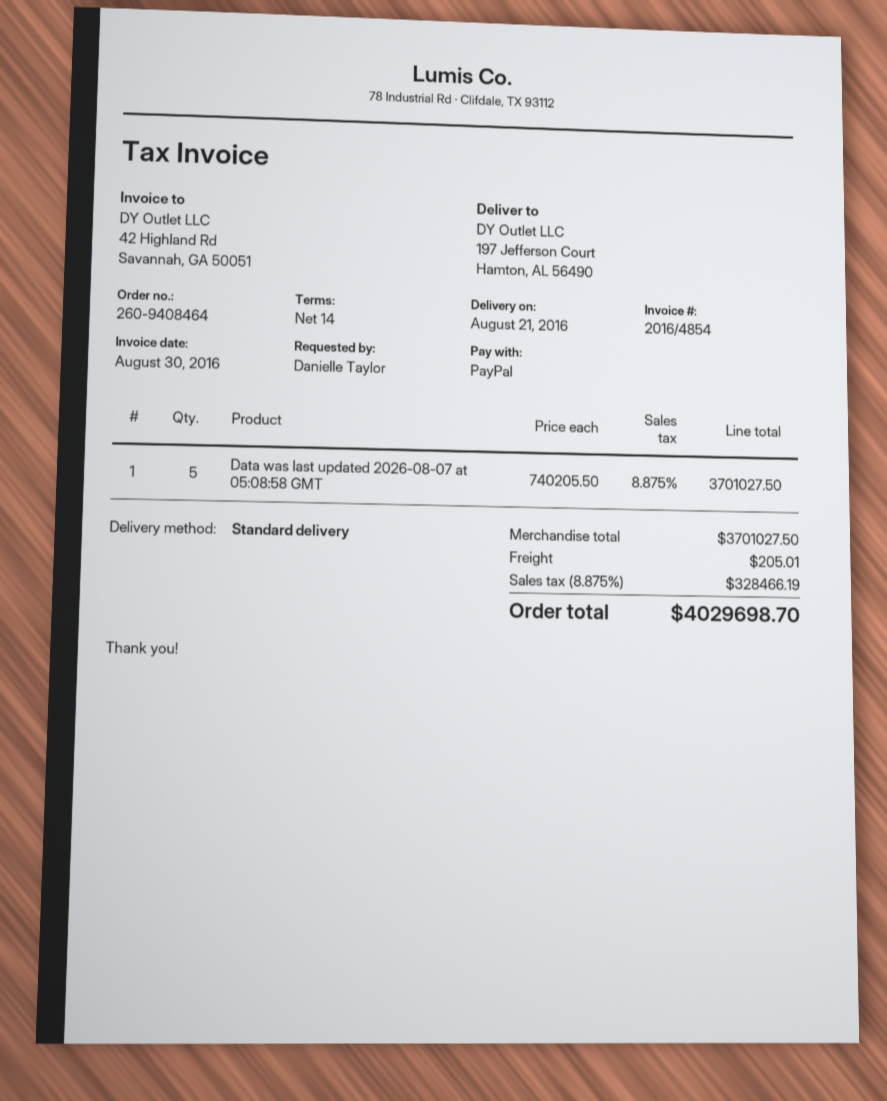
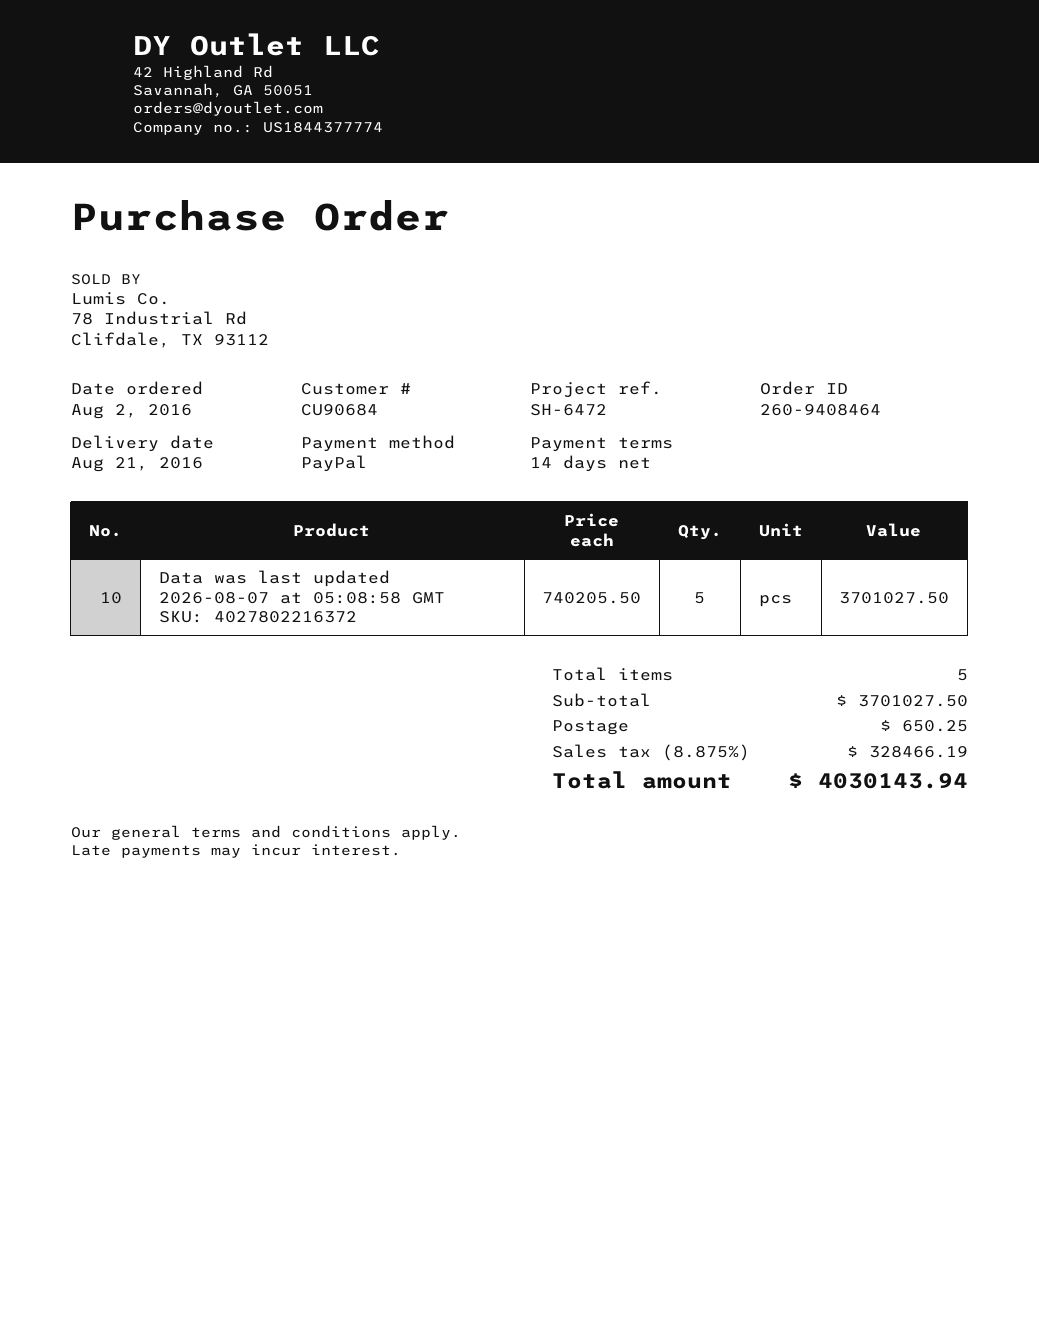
shipping: 205.01 -> 650.25
total: 4029698.70 -> 4030143.94

